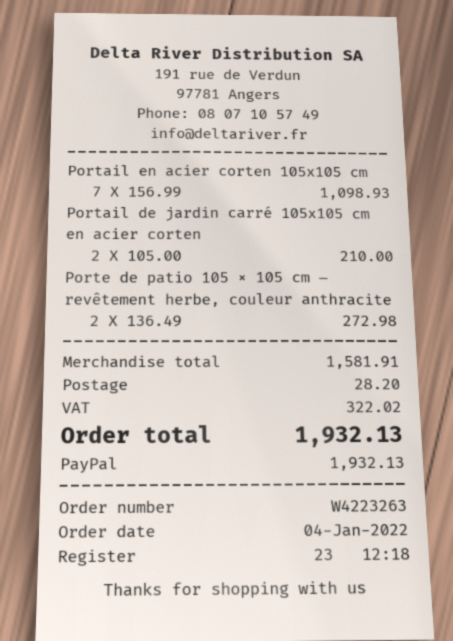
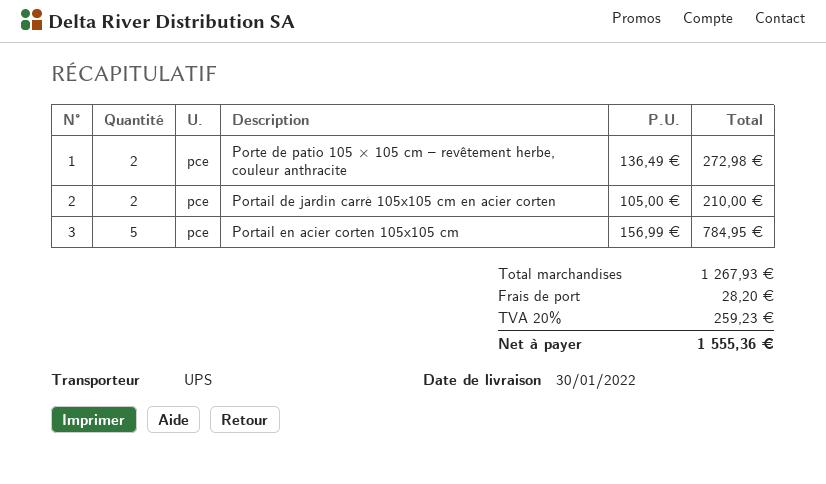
Portail en acier corten 105x105 cm: 7 x 156.99 = 1098.93 -> 5 x 156.99 = 784.95
subtotal: 1581.91 -> 1267.93
tax: 322.02 -> 259.23
total: 1932.13 -> 1555.36

